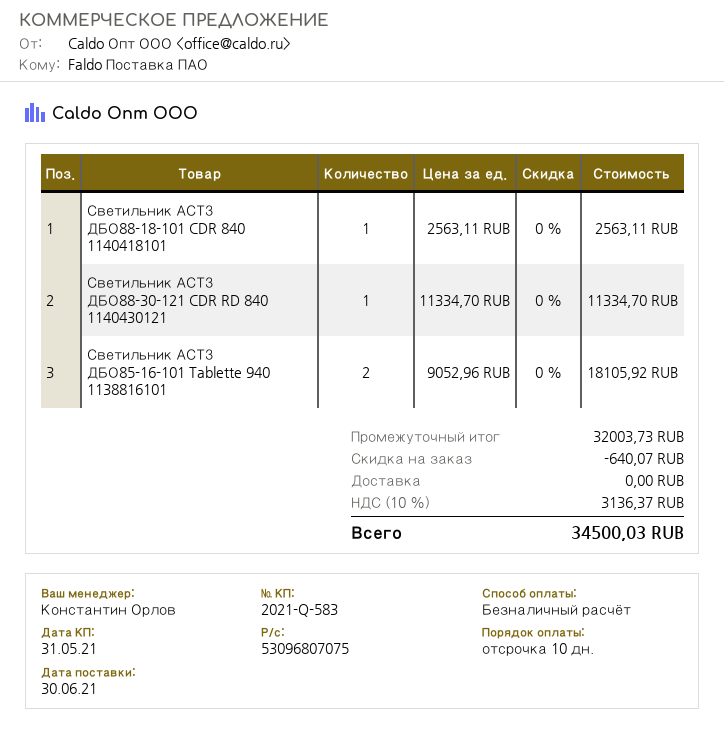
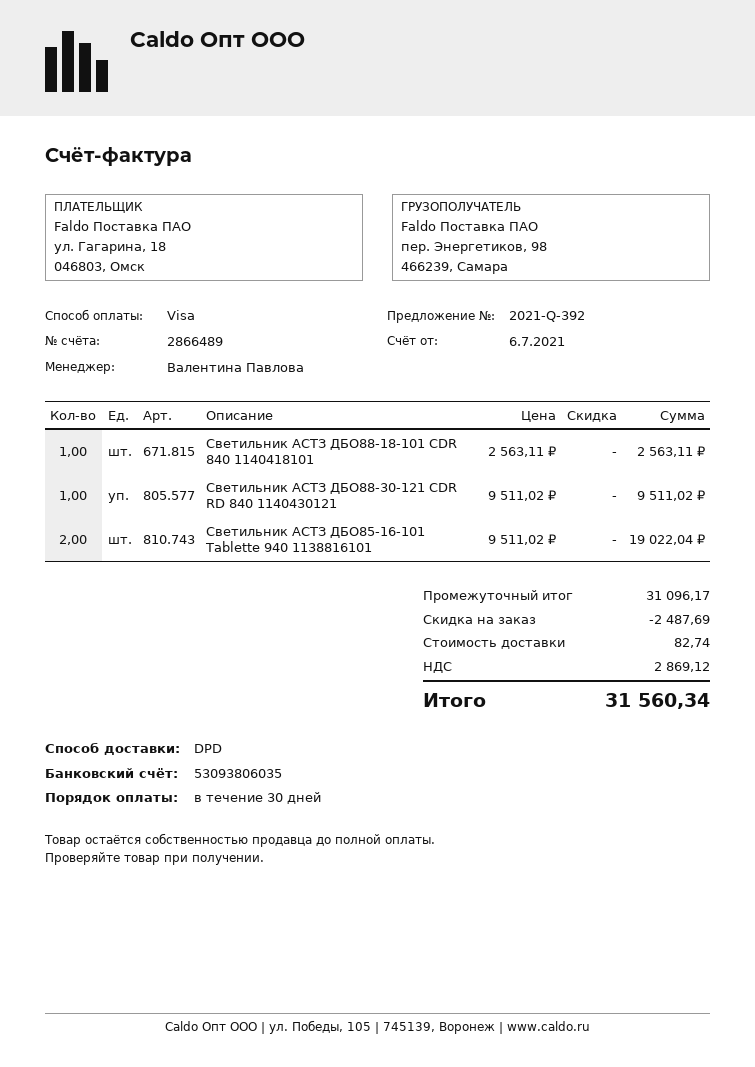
quote number: 2021-Q-583 -> 2021-Q-392
payment terms: 10 days -> 30 days
sales rep: Константин Орлов -> Валентина Павлова
payment method: bank transfer -> Visa
bank account: 53096807075 -> 53093806035
Светильник АСТЗ ДБО88-30-121 CDR RD 840 1140430121: 1 x 11334.70 = 11334.70 -> 1 x 9511.02 = 9511.02
Светильник АСТЗ ДБО85-16-101 Tablette 940 1138816101: 2 x 9052.96 = 18105.92 -> 2 x 9511.02 = 19022.04
subtotal: 32003.73 -> 31096.17
discount: 640.07 -> 2487.69
shipping: 0.00 -> 82.74
tax: 3136.37 -> 2869.12
total: 34500.03 -> 31560.34

